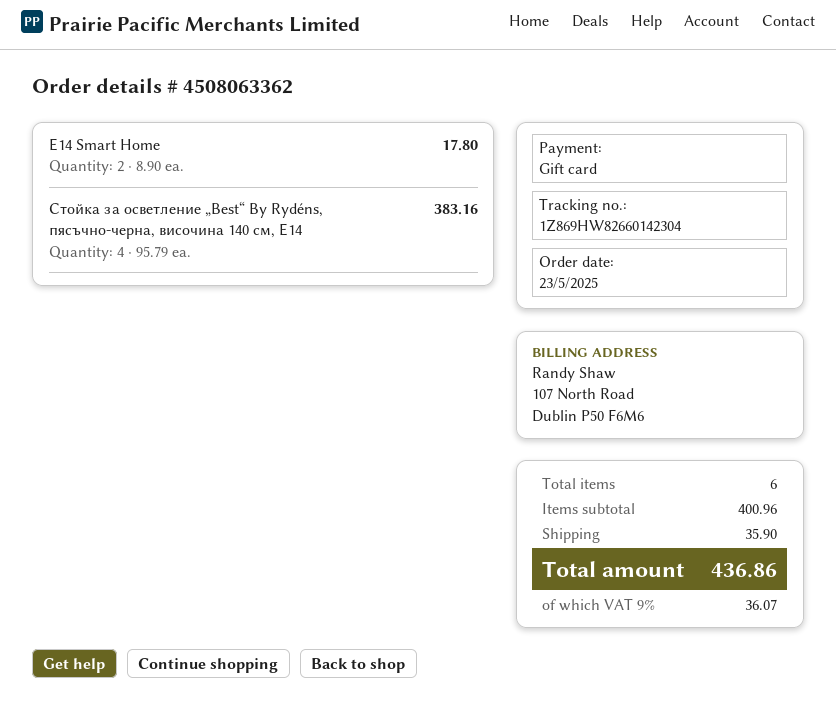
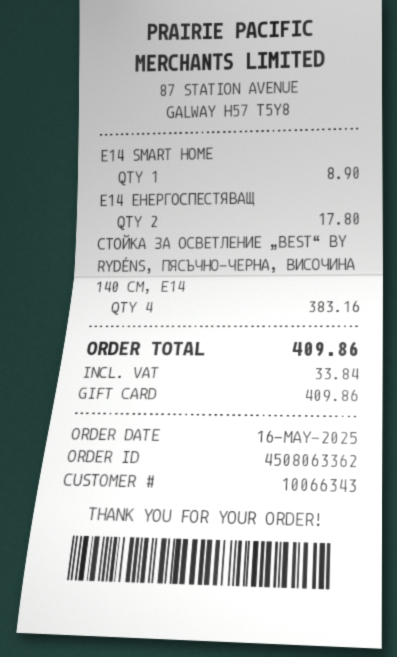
order date: 2025-05-23 -> 2025-05-16
E14 Smart Home: 2 for 17.80 -> 1 for 8.90
E14 ЕНЕРГОСПЕСТЯВАЩ: none -> 2 for 17.80
shipping: 35.90 -> none
tax: 36.07 -> 33.84
total: 436.86 -> 409.86

